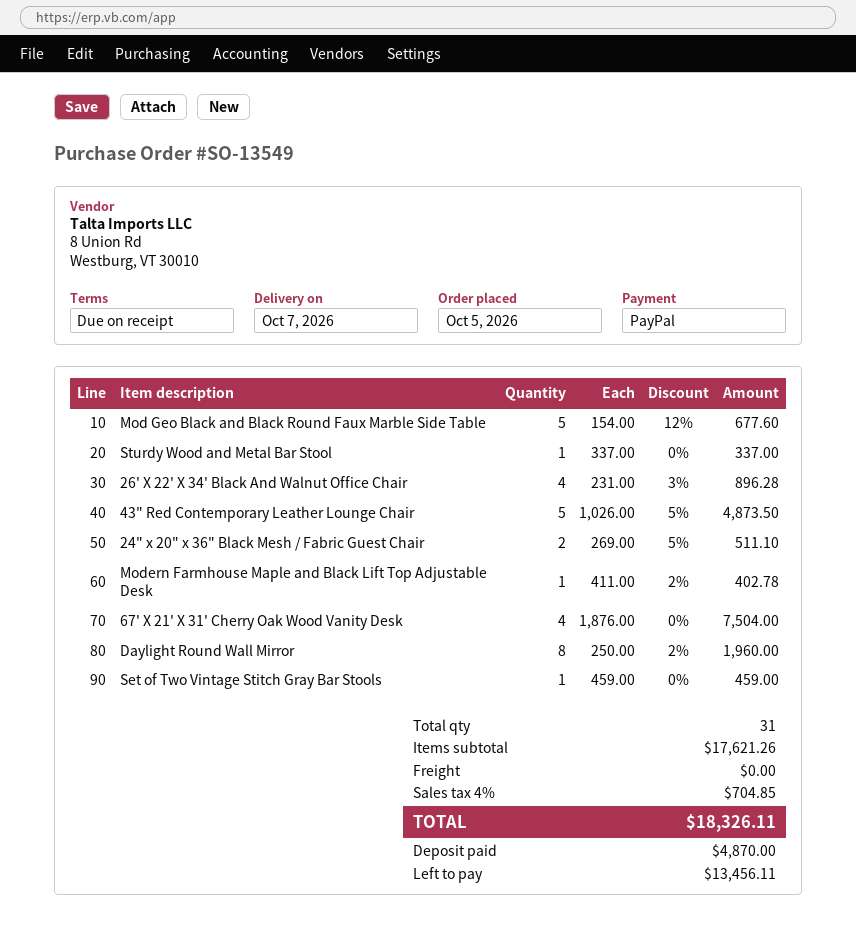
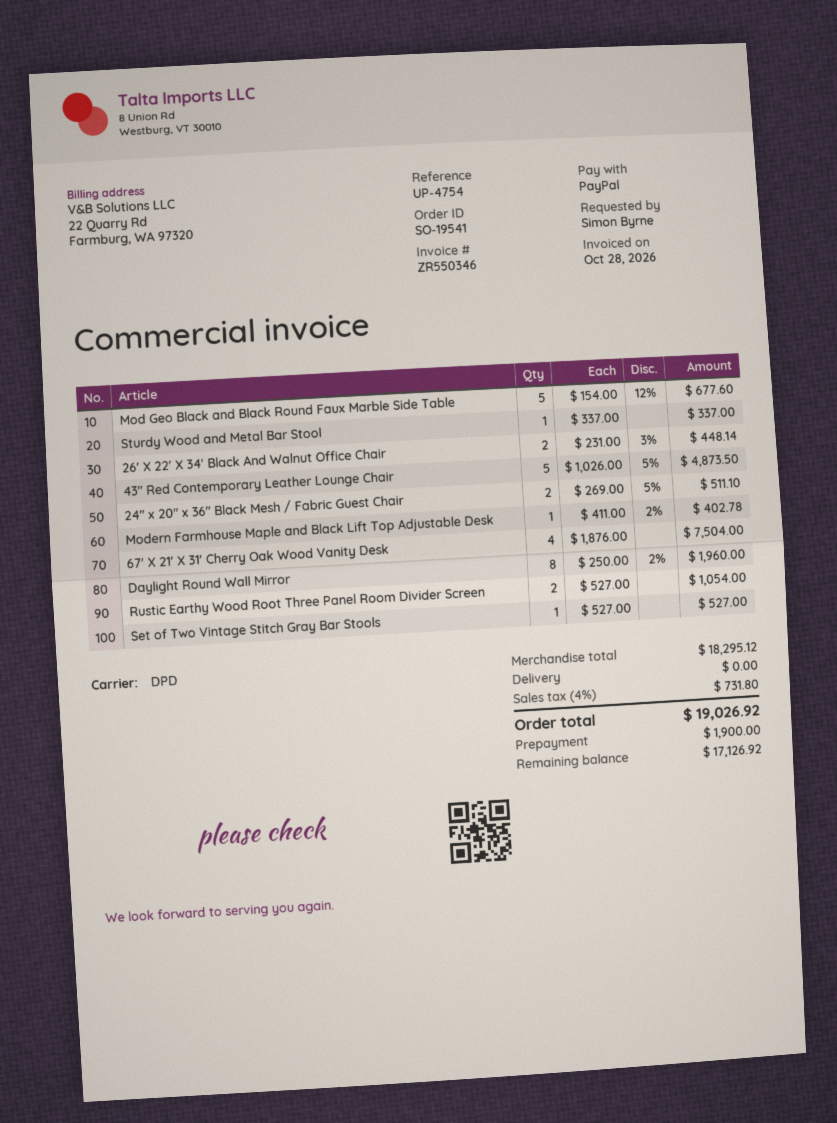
order number: SO-13549 -> SO-19541
26' X 22' X 34' Black And Walnut Office Chair: 4 x 231.00 - 3% = 896.28 -> 2 x 231.00 - 3% = 448.14
Set of Two Vintage Stitch Gray Bar Stools: 1 x 459.00 = 459.00 -> 1 x 527.00 = 527.00
Rustic Earthy Wood Root Three Panel Room Divider Screen: none -> 2 x 527.00 = 1054.00
subtotal: 17621.26 -> 18295.12
tax: 4% = 704.85 -> 4% = 731.80
total: 18326.11 -> 19026.92
deposit: 4870.00 -> 1900.00
balance: 13456.11 -> 17126.92

